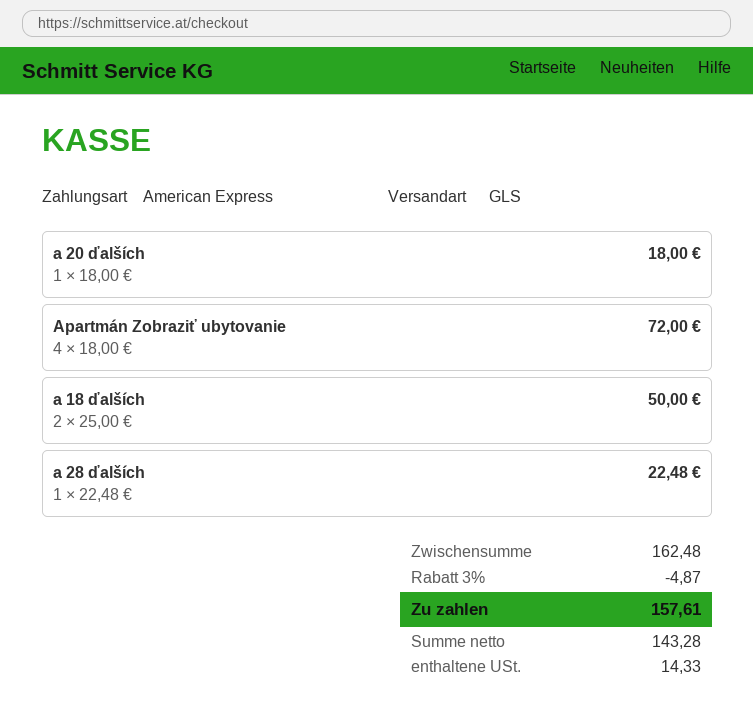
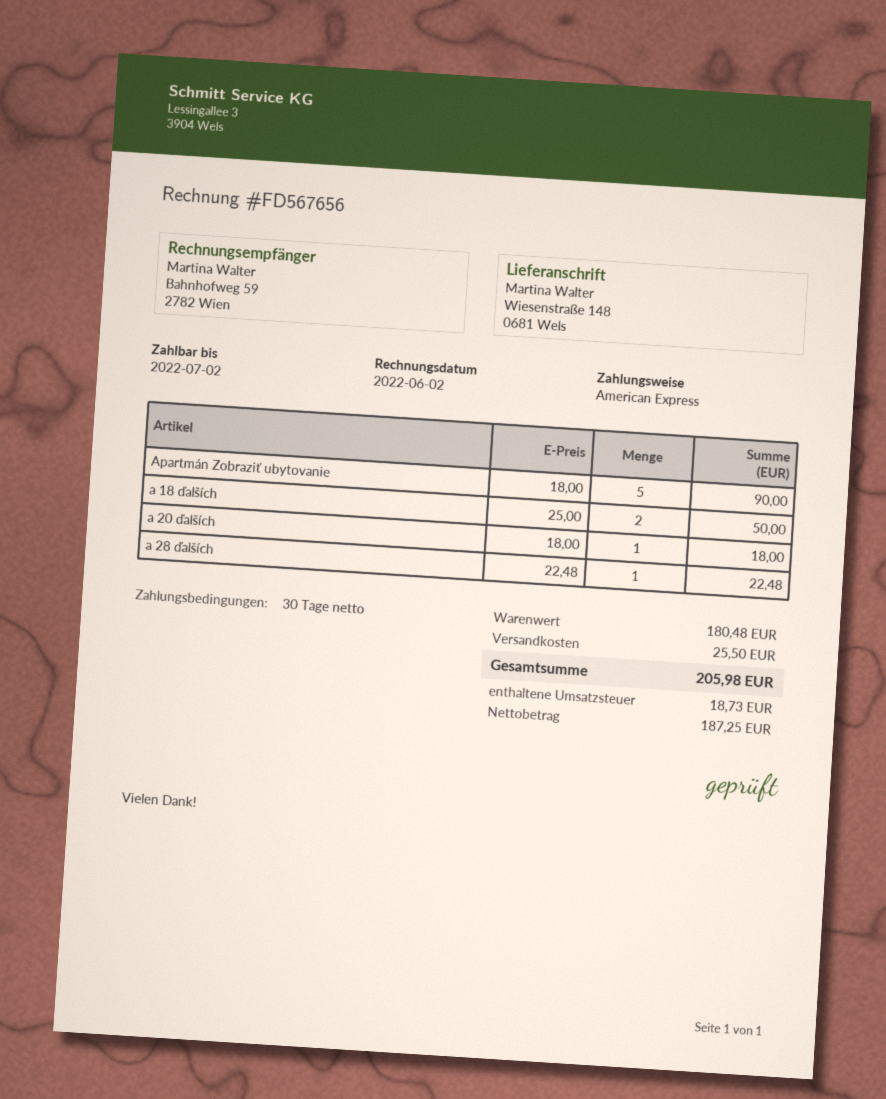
Apartmán Zobraziť ubytovanie: 4 x 18.00 = 72.00 -> 5 x 18.00 = 90.00
subtotal: 162.48 -> 180.48
discount: 3% = 4.87 -> none
shipping: none -> 25.50
net: 143.28 -> 187.25
tax: 14.33 -> 18.73
total: 157.61 -> 205.98

